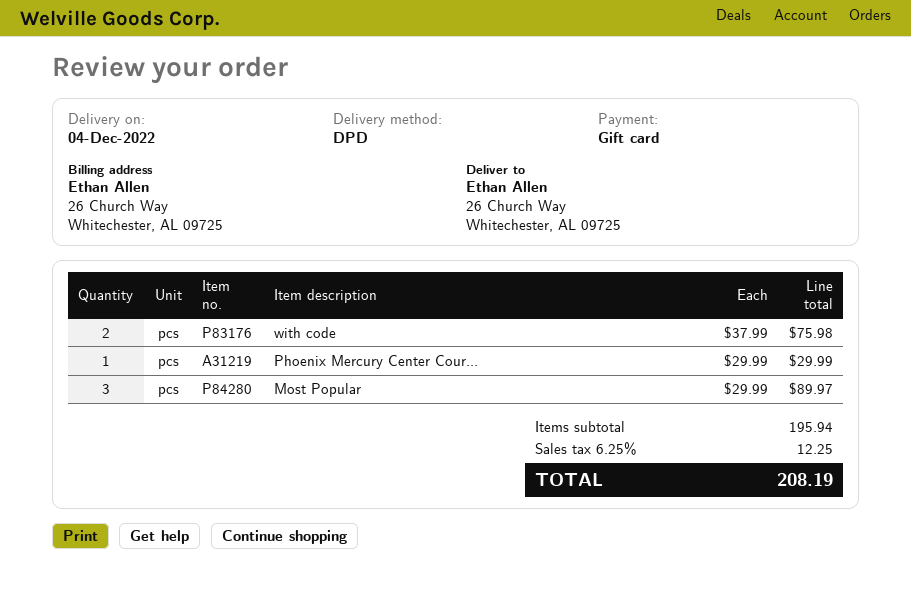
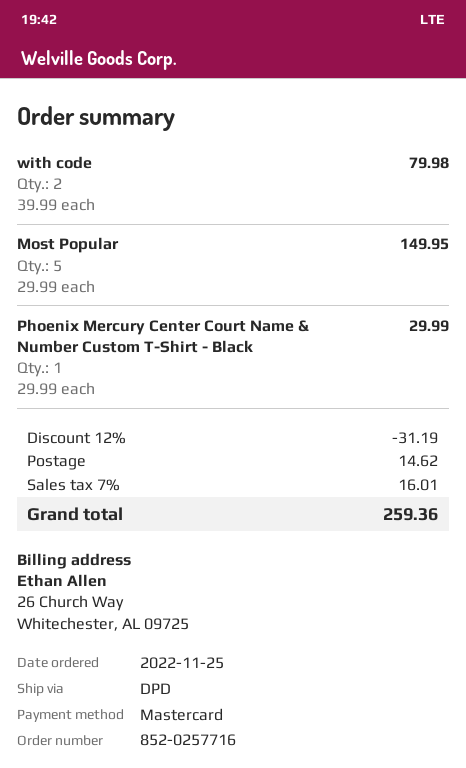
payment method: gift card -> Mastercard
with code: 2 x 37.99 = 75.98 -> 2 x 39.99 = 79.98
Most Popular: 3 x 29.99 = 89.97 -> 5 x 29.99 = 149.95
discount: none -> 12% = 31.19
shipping: none -> 14.62
tax: 6.25% = 12.25 -> 7% = 16.01
total: 208.19 -> 259.36

